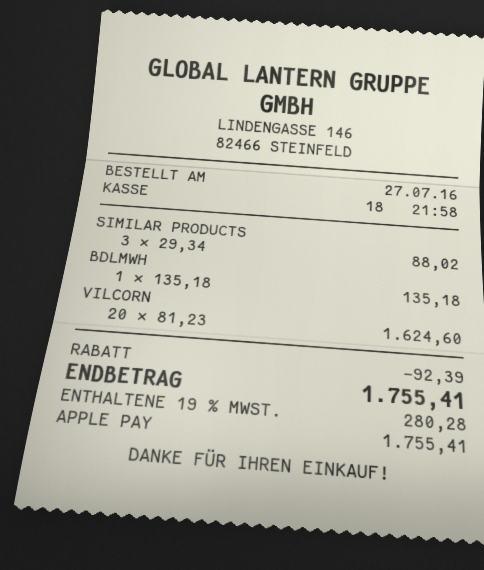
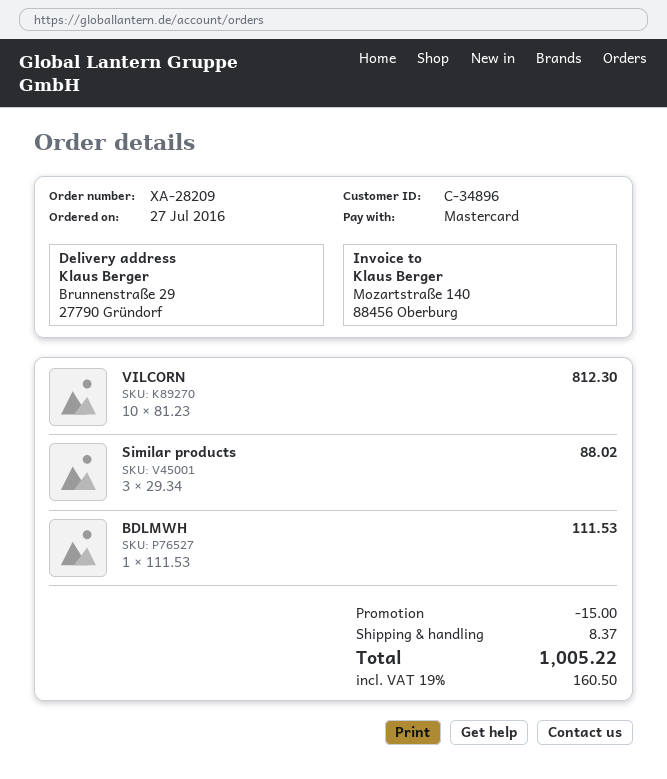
payment method: Apple Pay -> Mastercard
BDLMWH: 1 x 135.18 = 135.18 -> 1 x 111.53 = 111.53
VILCORN: 20 x 81.23 = 1624.60 -> 10 x 81.23 = 812.30
discount: 92.39 -> 15.00
shipping: none -> 8.37
tax: 19% = 280.28 -> 19% = 160.50
total: 1755.41 -> 1005.22

